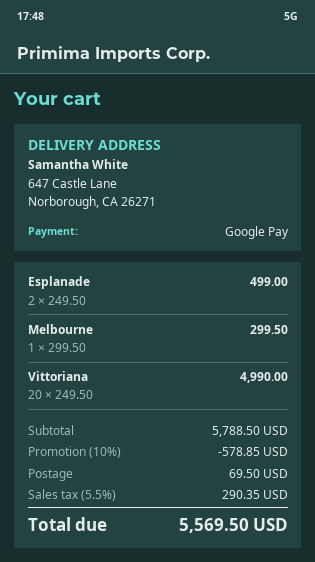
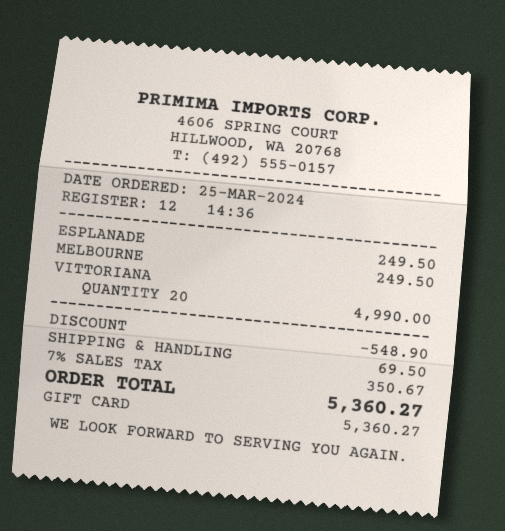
payment method: Google Pay -> gift card
Esplanade: 2 for 499.00 -> 1 for 249.50
Melbourne: 1 for 299.50 -> 1 for 249.50
discount: 578.85 -> 548.90
tax: 5.5% = 290.35 -> 7% = 350.67
total: 5569.50 -> 5360.27

